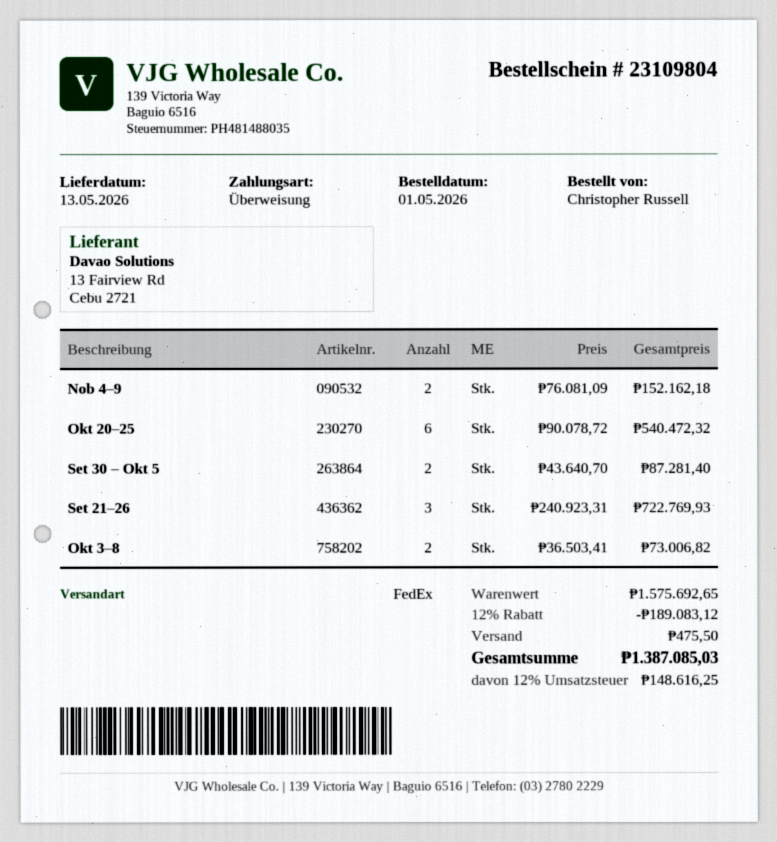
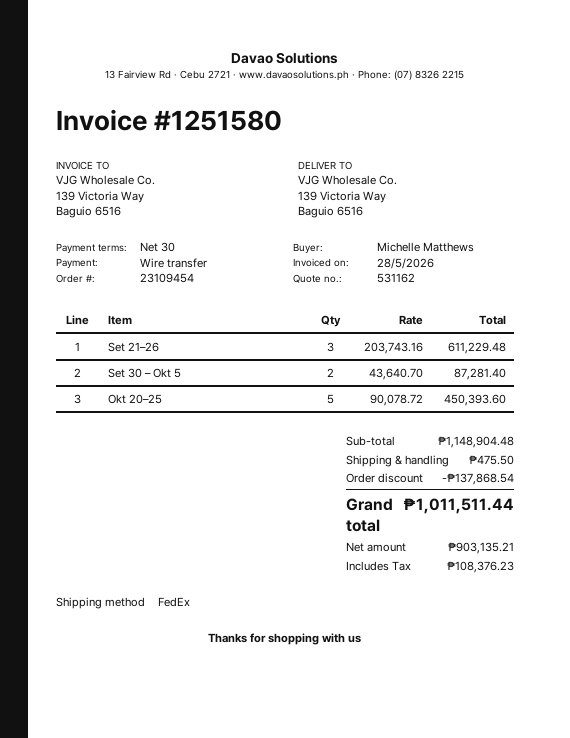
order number: 23109804 -> 23109454
ordered by: Christopher Russell -> Michelle Matthews
Nob 4–9: 2 x 76081.09 = 152162.18 -> none
Okt 20–25: 6 x 90078.72 = 540472.32 -> 5 x 90078.72 = 450393.60
Set 21–26: 3 x 240923.31 = 722769.93 -> 3 x 203743.16 = 611229.48
Okt 3–8: 2 x 36503.41 = 73006.82 -> none
subtotal: 1575692.65 -> 1148904.48
discount: 189083.12 -> 137868.54
tax: 148616.25 -> 108376.23
total: 1387085.03 -> 1011511.44

